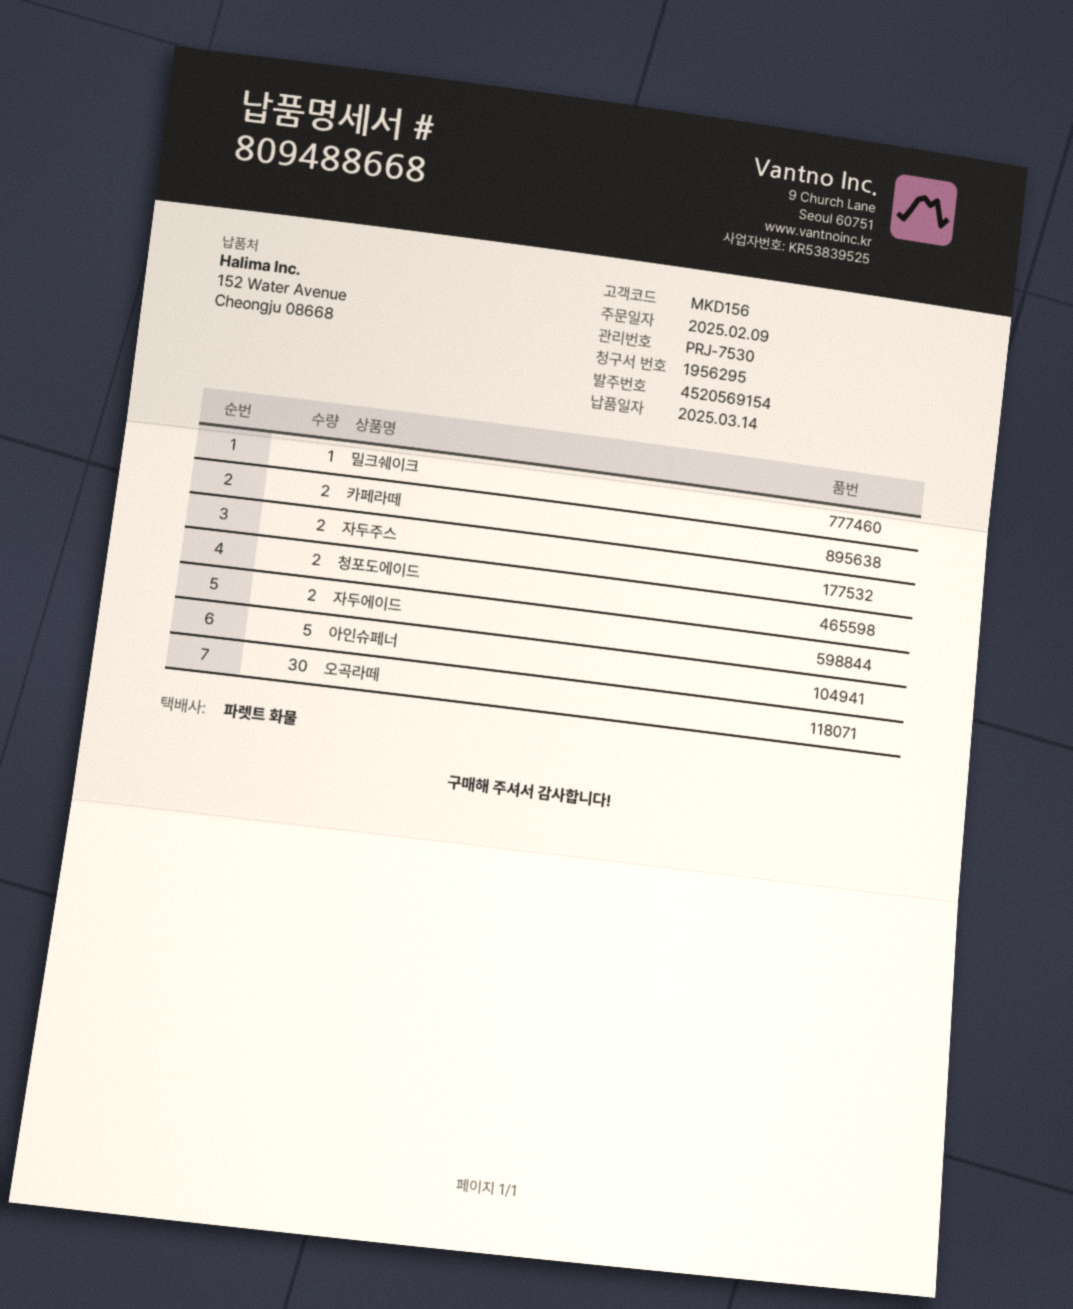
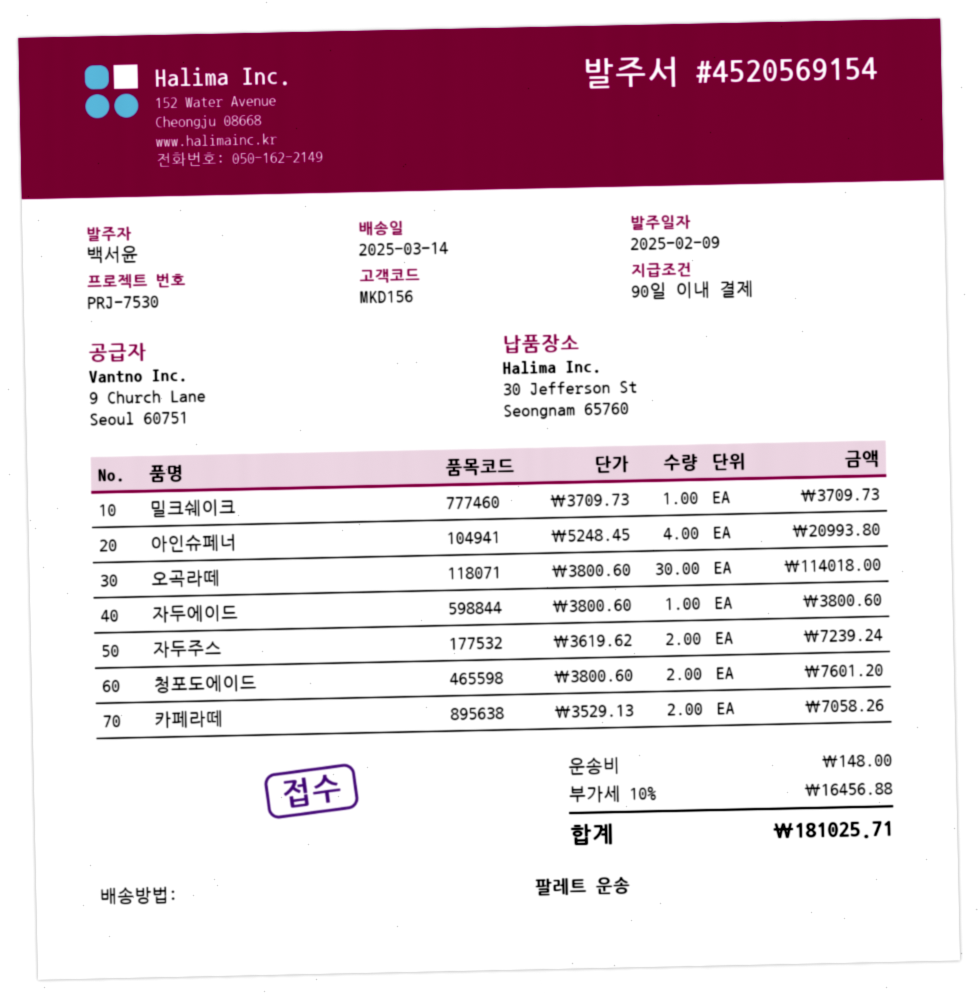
ship to: 152 Water Avenue, Cheongju 08668 -> 30 Jefferson St, Seongnam 65760
자두에이드: 2 -> 1
아인슈페너: 5 -> 4

